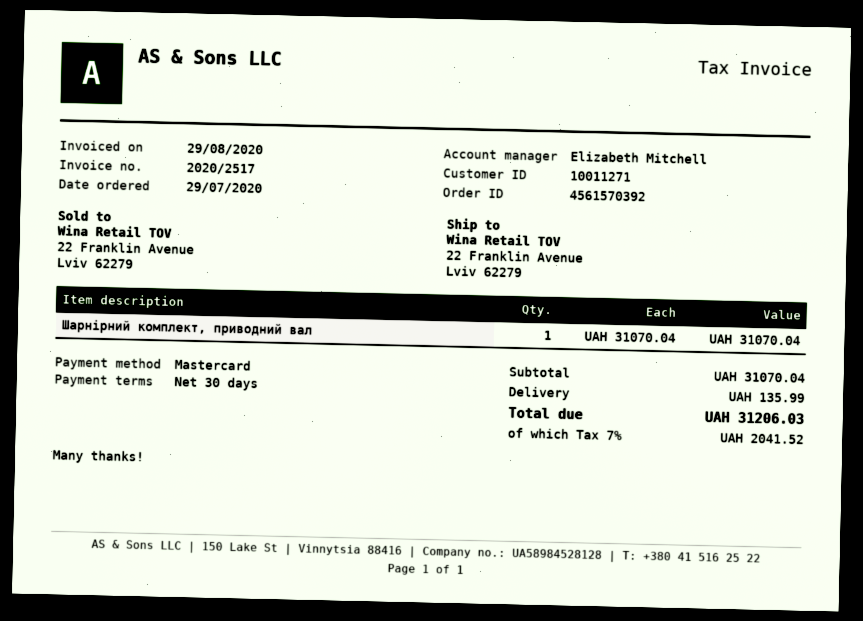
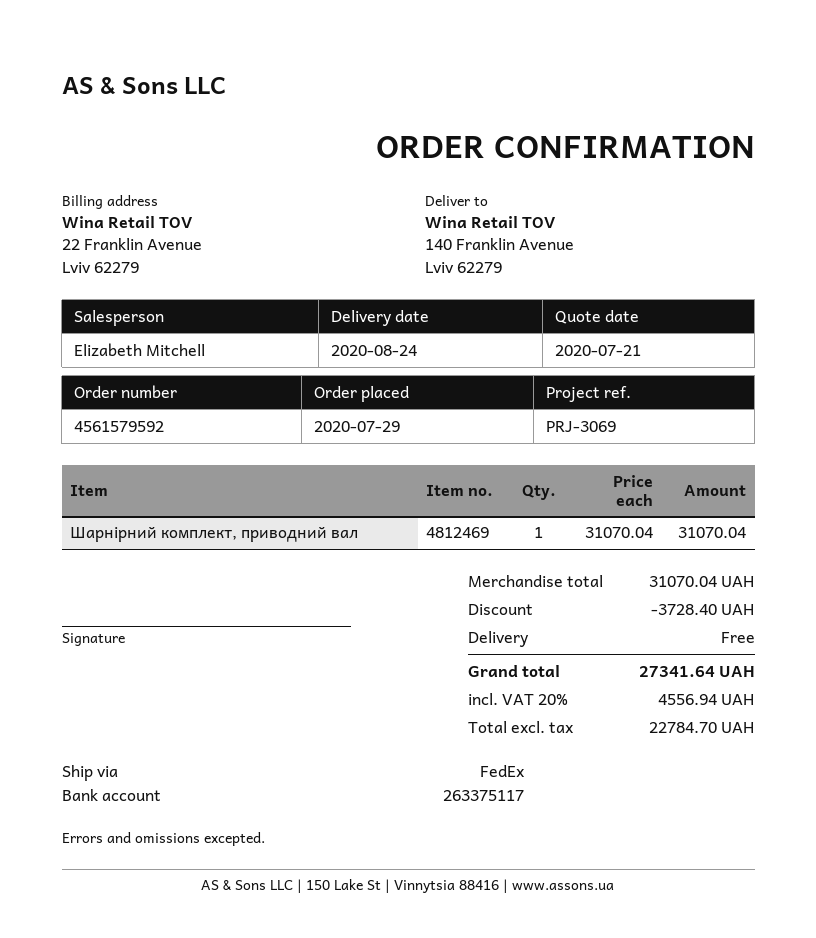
order number: 4561570392 -> 4561579592
ship to: 22 Franklin Avenue, Lviv 62279 -> 140 Franklin Avenue, Lviv 62279
discount: none -> 3728.40
shipping: 135.99 -> 0.00
tax: 7% = 2041.52 -> 20% = 4556.94
total: 31206.03 -> 27341.64

